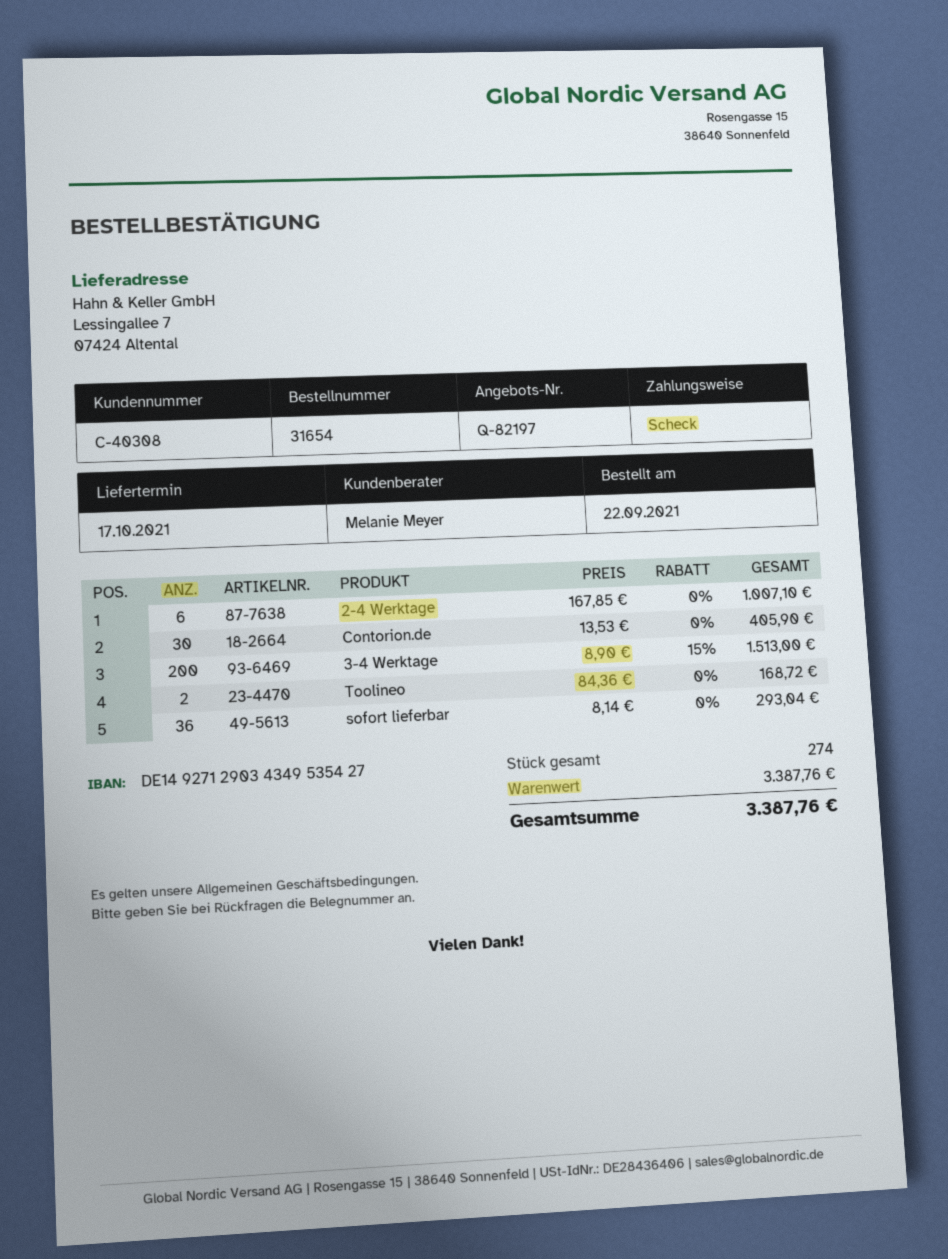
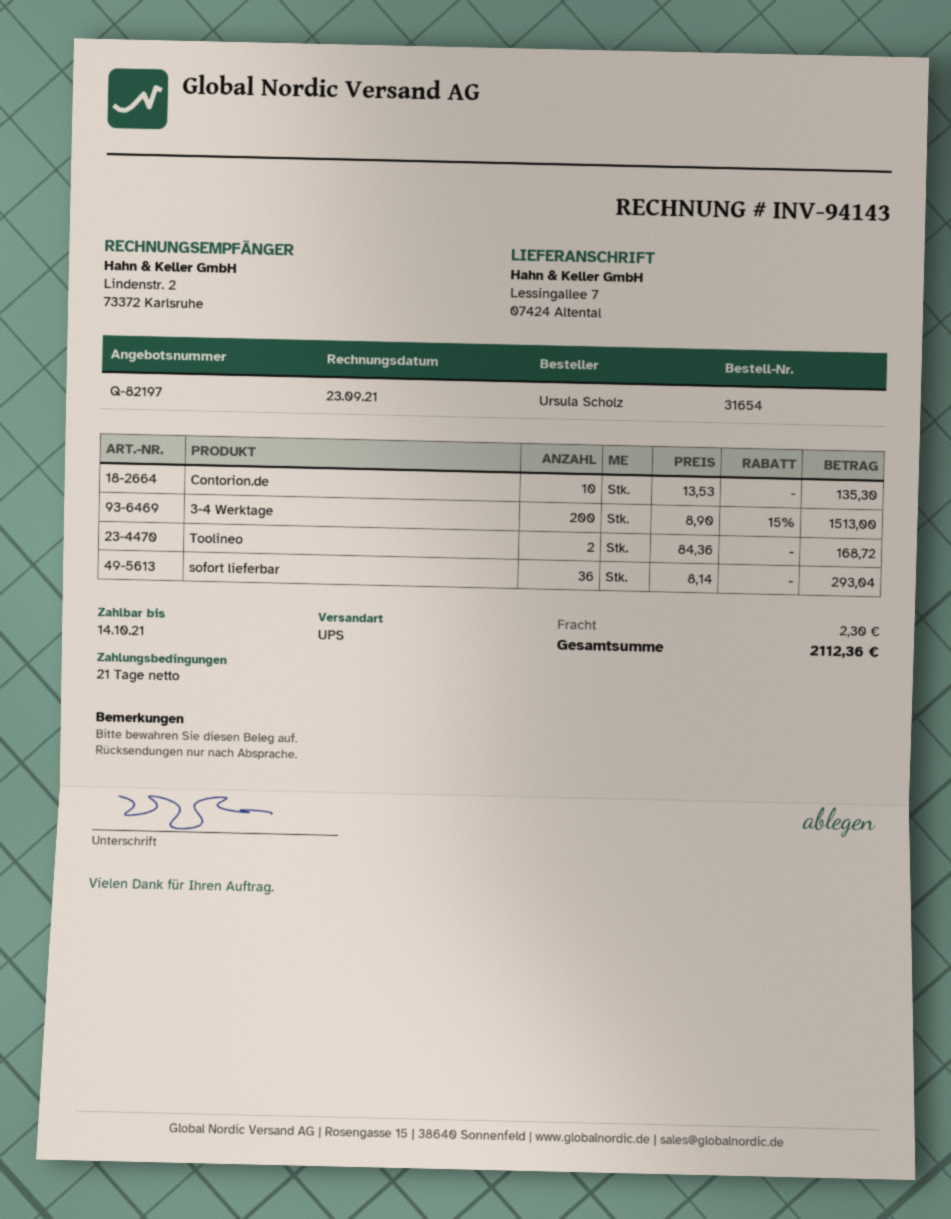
2-4 Werktage: 6 x 167.85 = 1007.10 -> none
Contorion.de: 30 x 13.53 = 405.90 -> 10 x 13.53 = 135.30
shipping: none -> 2.30
total: 3387.76 -> 2112.36

